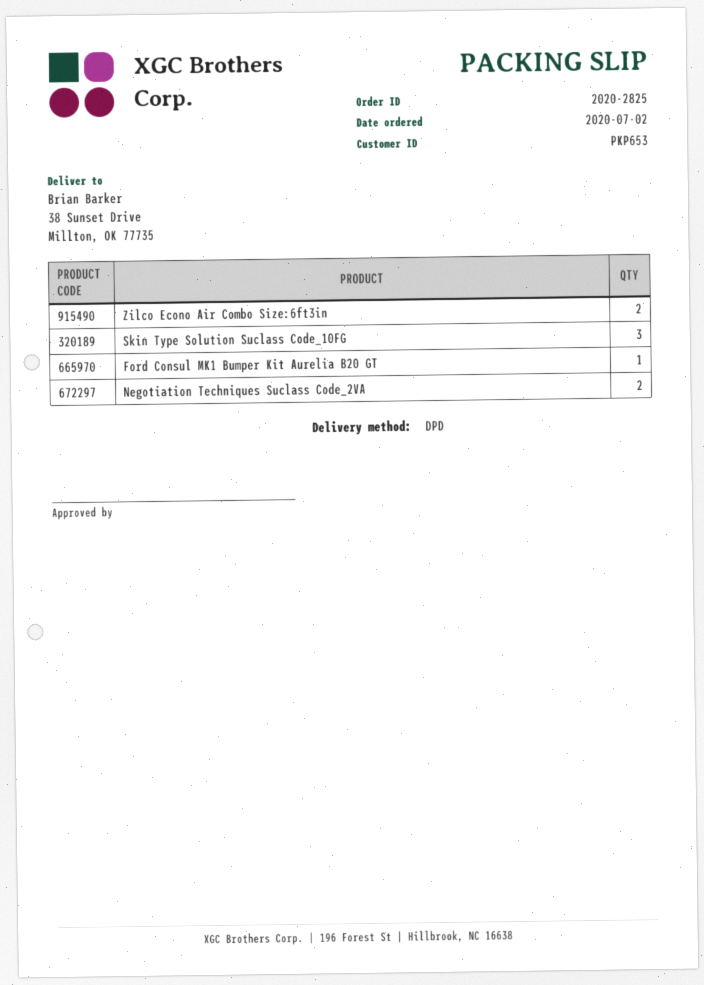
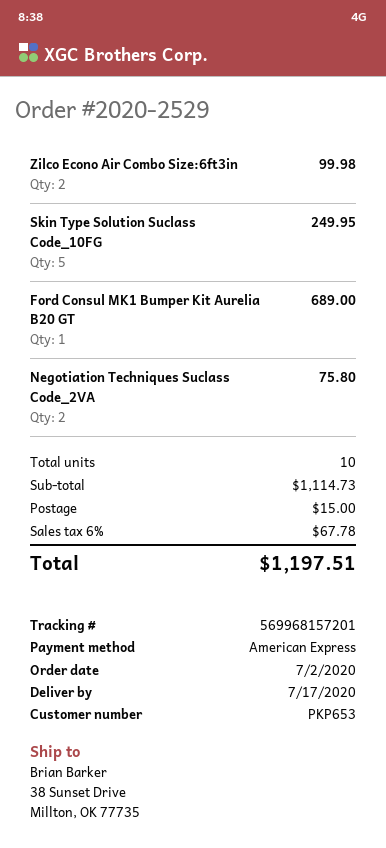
order number: 2020-2825 -> 2020-2529
Skin Type Solution Suclass Code_10FG: 3 -> 5

